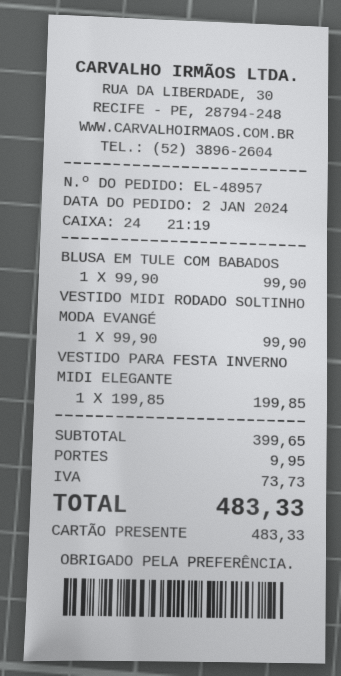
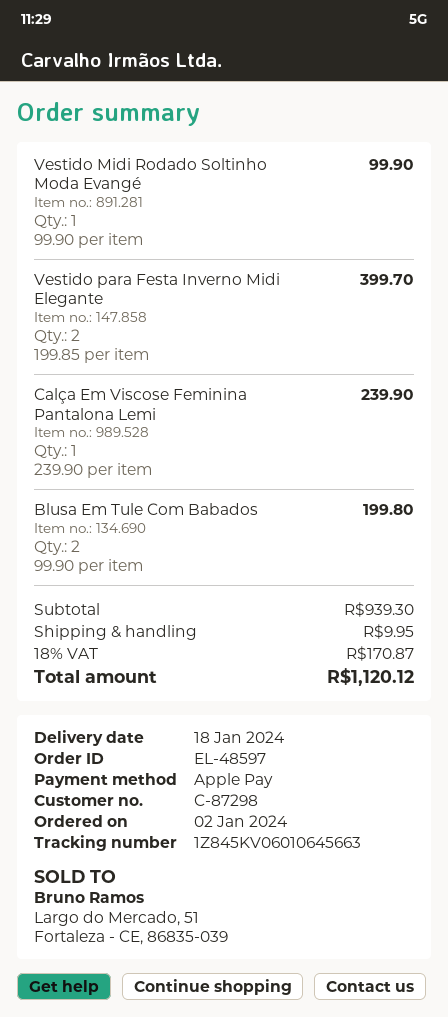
order number: EL-48957 -> EL-48597
payment method: gift card -> Apple Pay
BLUSA EM TULE COM BABADOS: 1 x 99.90 = 99.90 -> 2 x 99.90 = 199.80
VESTIDO PARA FESTA INVERNO MIDI ELEGANTE: 1 x 199.85 = 199.85 -> 2 x 199.85 = 399.70
Calça Em Viscose Feminina Pantalona Lemi: none -> 1 x 239.90 = 239.90
subtotal: 399.65 -> 939.30
tax: 73.73 -> 170.87
total: 483.33 -> 1120.12

